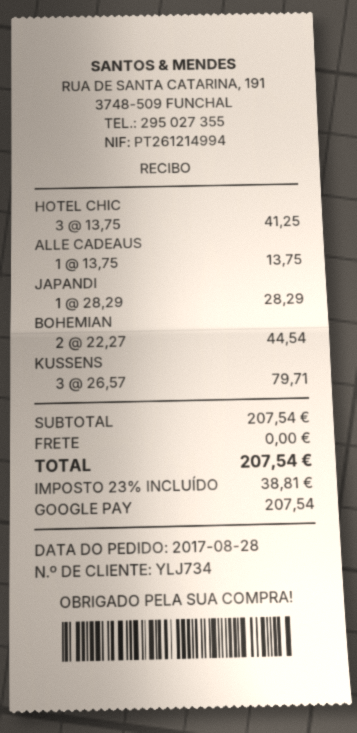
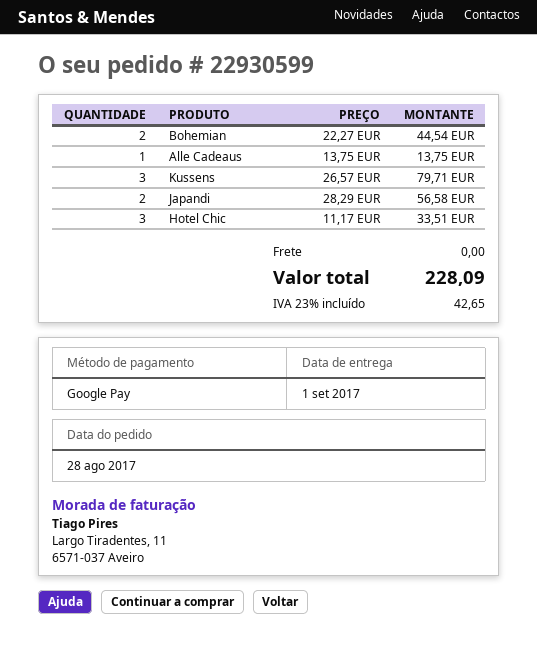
HOTEL CHIC: 3 x 13.75 = 41.25 -> 3 x 11.17 = 33.51
JAPANDI: 1 x 28.29 = 28.29 -> 2 x 28.29 = 56.58
tax: 23% = 38.81 -> 23% = 42.65
total: 207.54 -> 228.09

